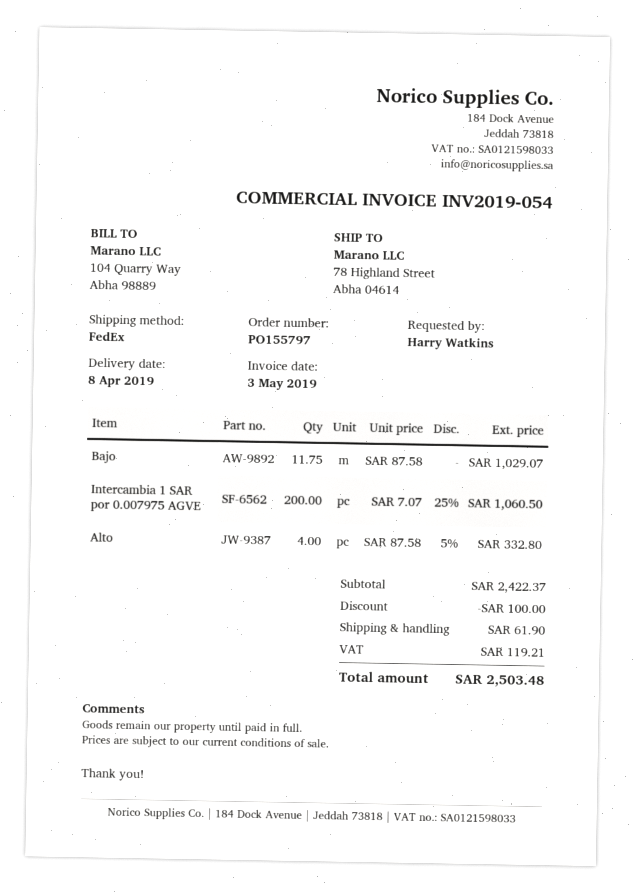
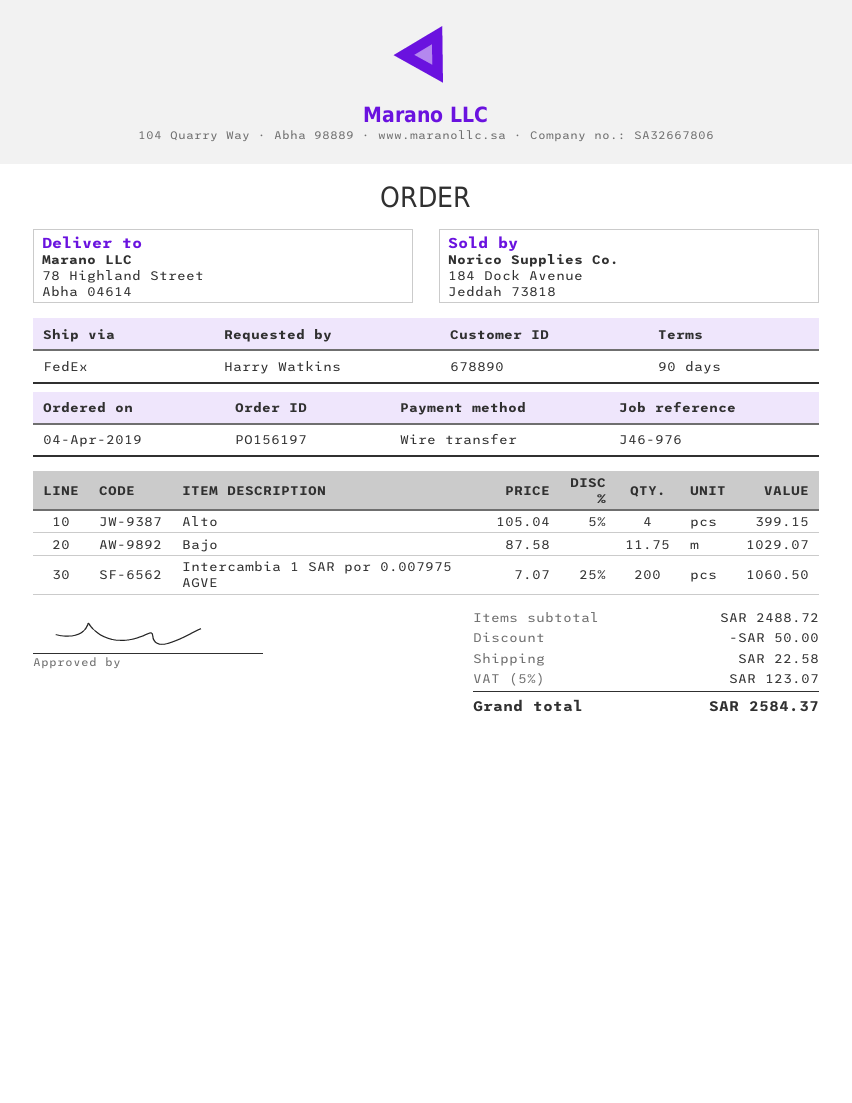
order number: PO155797 -> PO156197
Alto: 4 x 87.58 - 5% = 332.80 -> 4 x 105.04 - 5% = 399.15
subtotal: 2422.37 -> 2488.72
discount: 100.00 -> 50.00
shipping: 61.90 -> 22.58
tax: 119.21 -> 123.07
total: 2503.48 -> 2584.37

